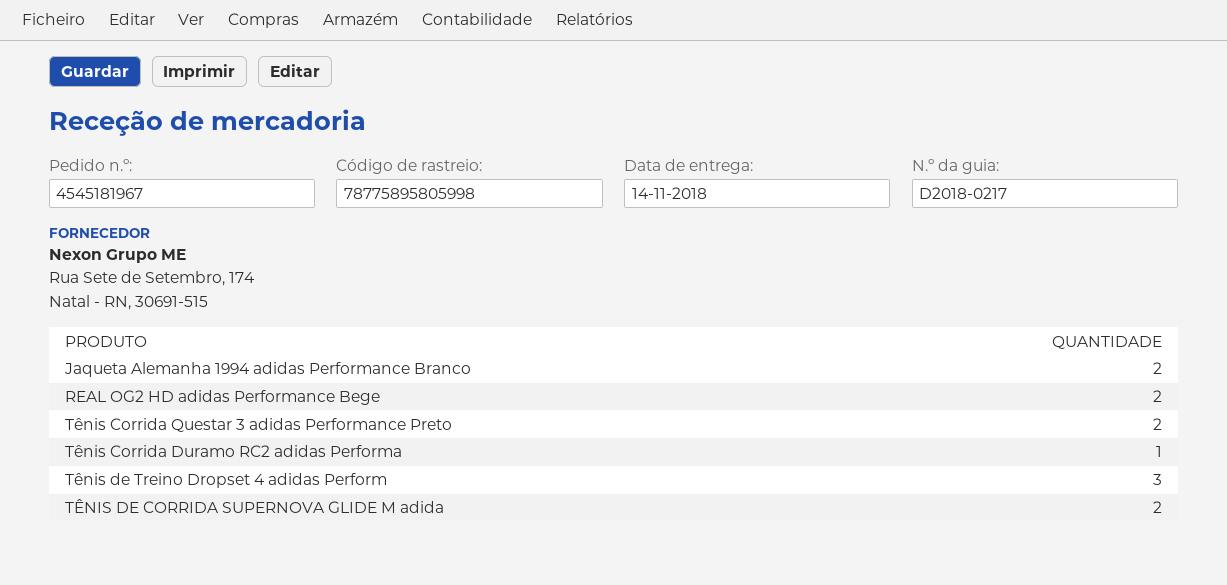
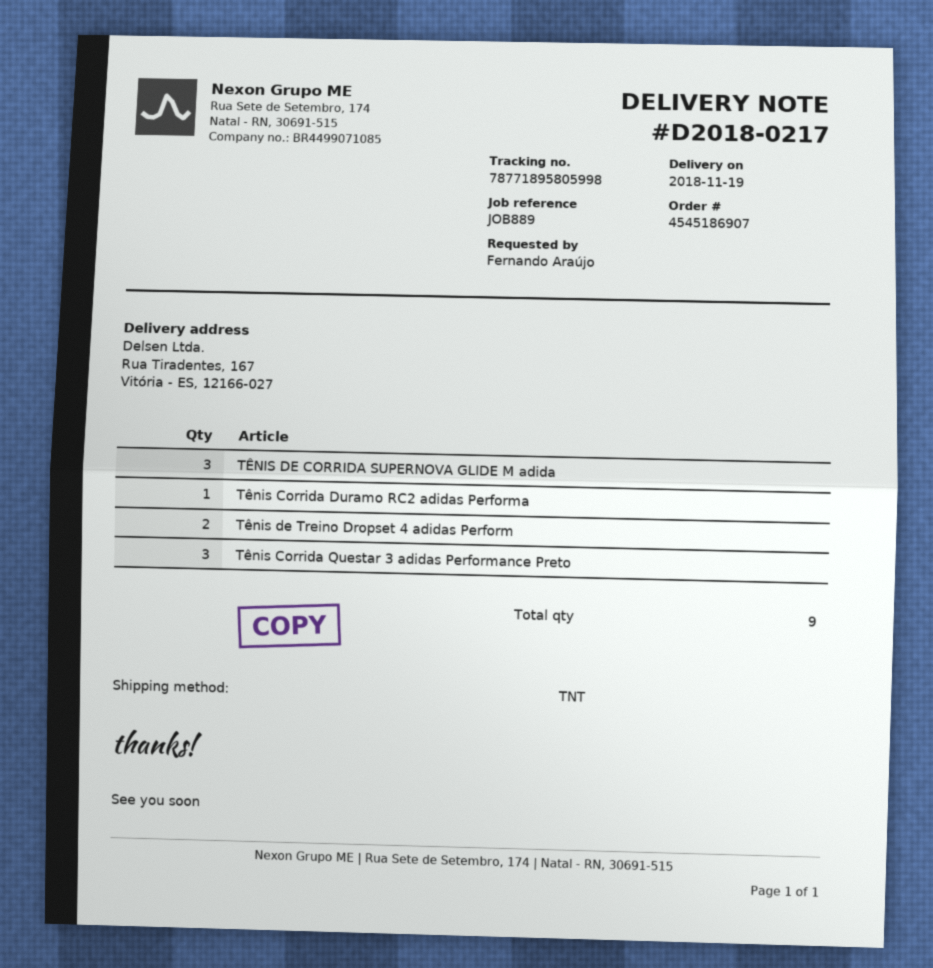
order number: 4545181967 -> 4545186907
delivery date: 2018-11-14 -> 2018-11-19
tracking number: 78775895805998 -> 78771895805998
Jaqueta Alemanha 1994 adidas Performance Branco: 2 -> none
REAL OG2 HD adidas Performance Bege: 2 -> none
Tênis Corrida Questar 3 adidas Performance Preto: 2 -> 3
Tênis de Treino Dropset 4 adidas Perform: 3 -> 2
TÊNIS DE CORRIDA SUPERNOVA GLIDE M adida: 2 -> 3

